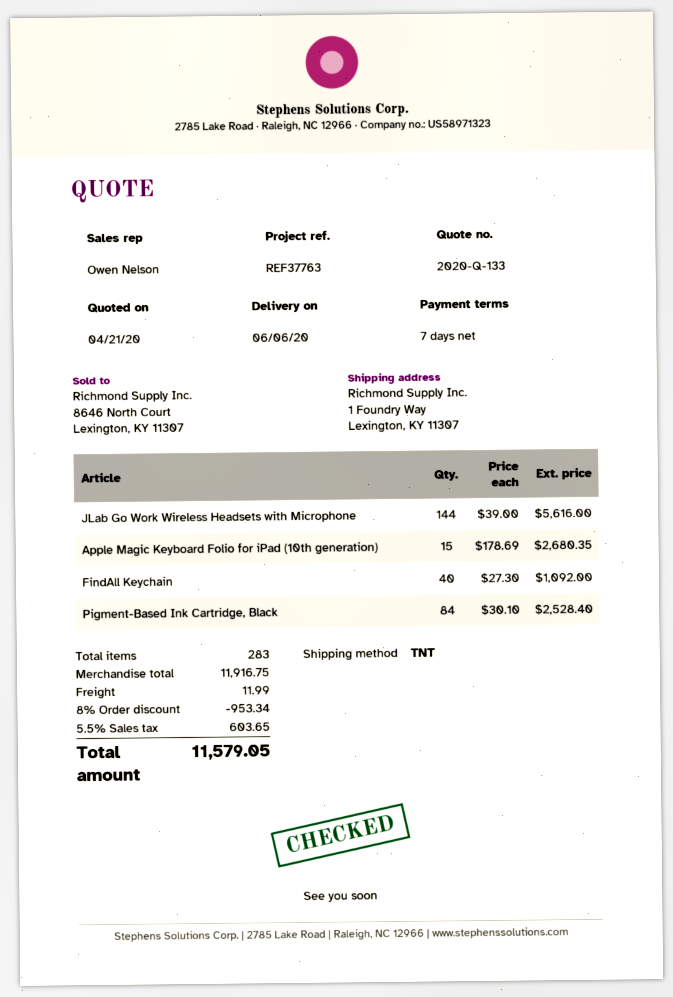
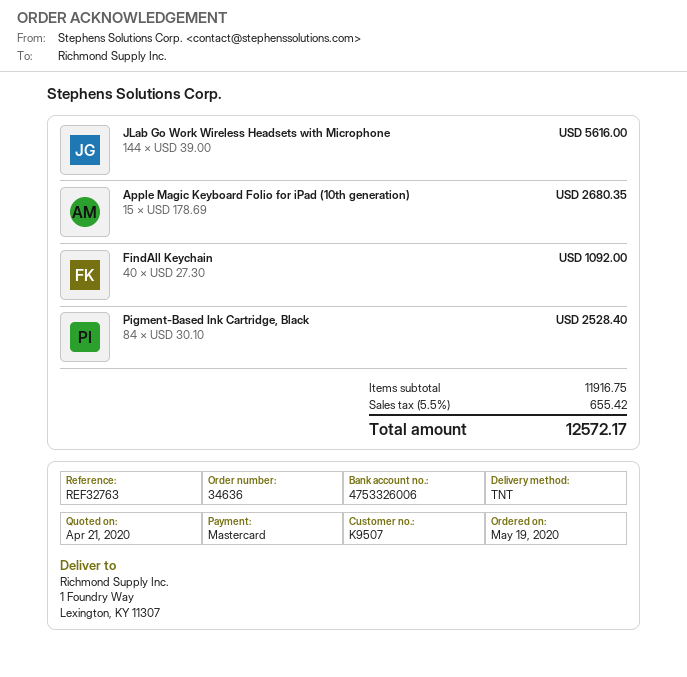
reference: REF37763 -> REF32763
discount: 8% = 953.34 -> none
shipping: 11.99 -> none
tax: 5.5% = 603.65 -> 5.5% = 655.42
total: 11579.05 -> 12572.17

